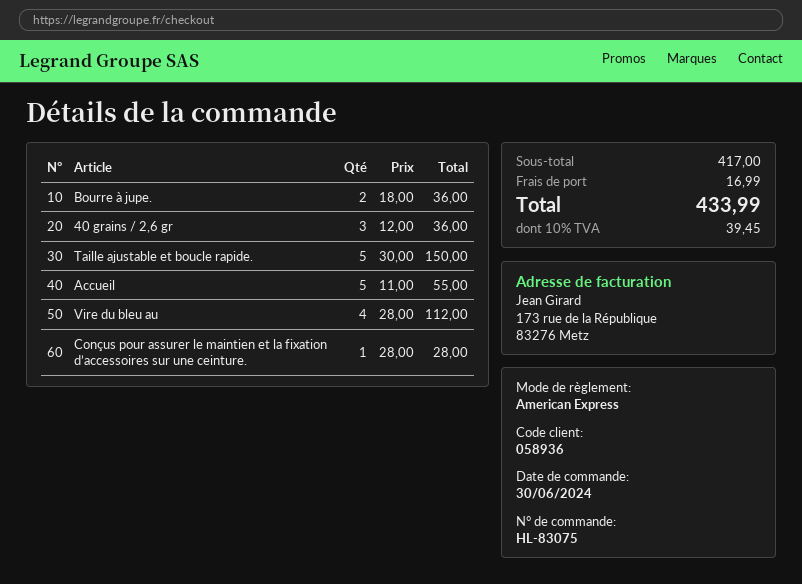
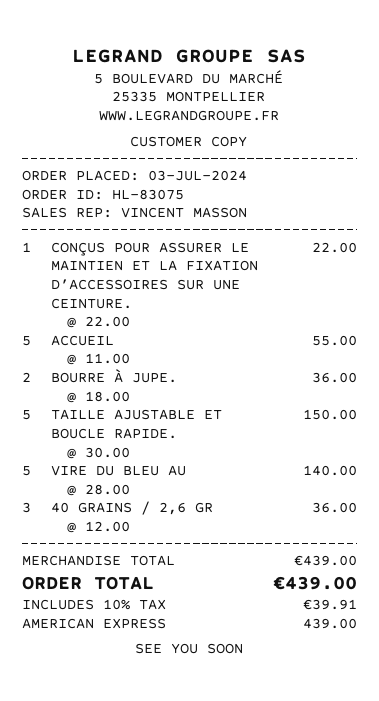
order date: 2024-06-30 -> 2024-07-03
Vire du bleu au: 4 x 28.00 = 112.00 -> 5 x 28.00 = 140.00
Conçus pour assurer le maintien et la fixation d’accessoires sur une ceinture.: 1 x 28.00 = 28.00 -> 1 x 22.00 = 22.00
subtotal: 417.00 -> 439.00
shipping: 16.99 -> none
tax: 10% = 39.45 -> 10% = 39.91
total: 433.99 -> 439.00

